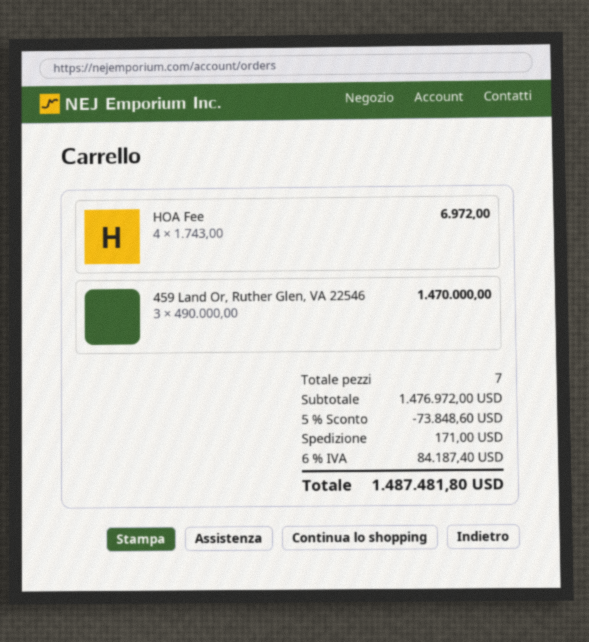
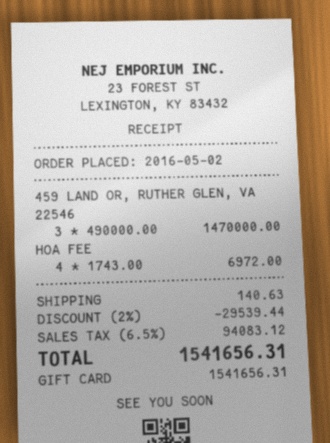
discount: 5% = 73848.60 -> 2% = 29539.44
shipping: 171.00 -> 140.63
tax: 6% = 84187.40 -> 6.5% = 94083.12
total: 1487481.80 -> 1541656.31

